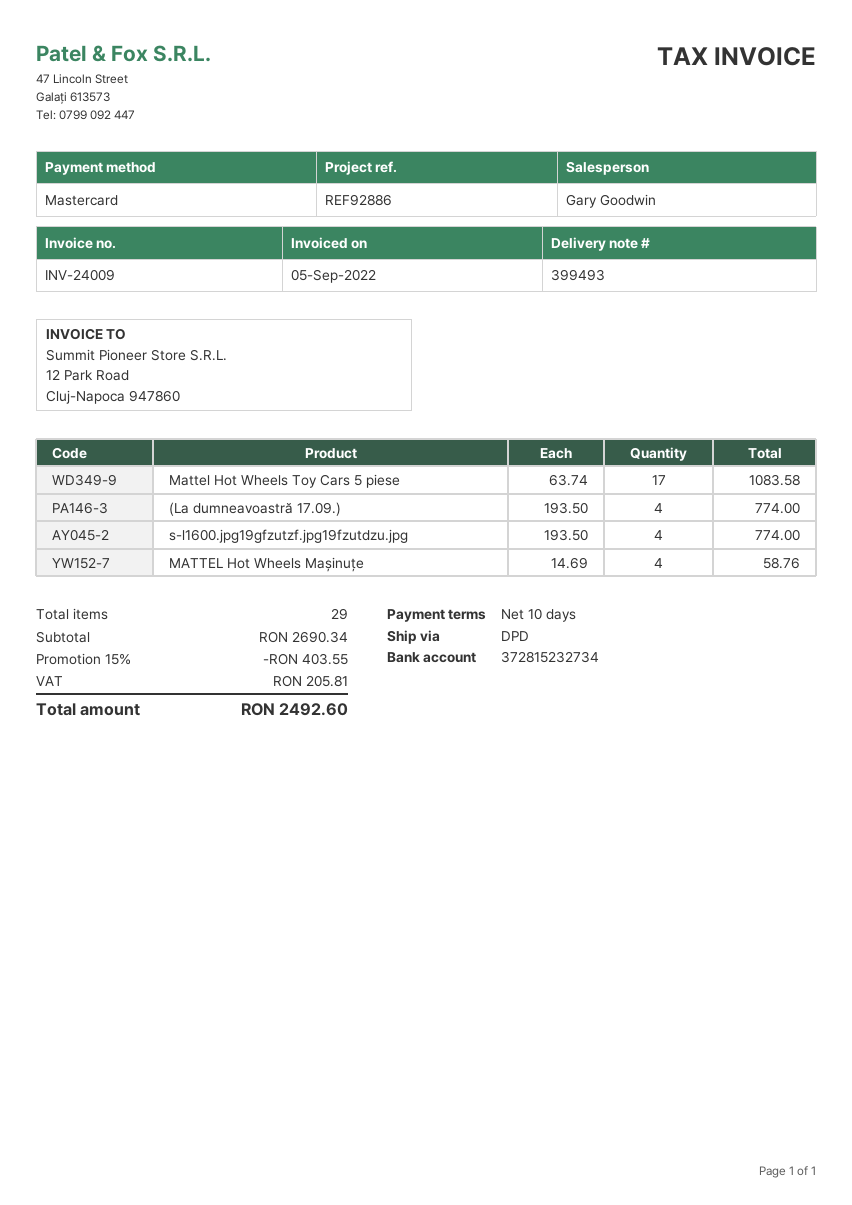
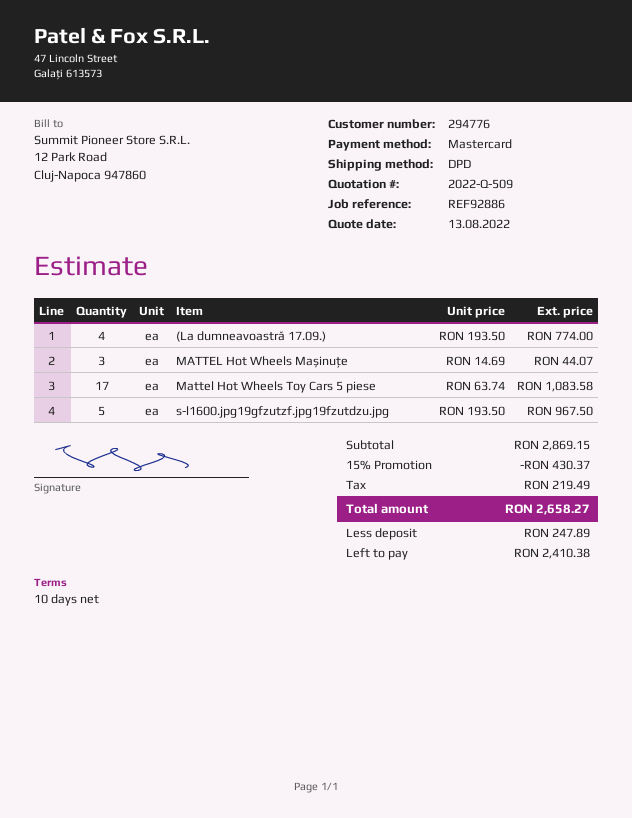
s-l1600.jpg19gfzutzf.jpg19fzutdzu.jpg: 4 x 193.50 = 774.00 -> 5 x 193.50 = 967.50
MATTEL Hot Wheels Mașinuțe: 4 x 14.69 = 58.76 -> 3 x 14.69 = 44.07
subtotal: 2690.34 -> 2869.15
discount: 15% = 403.55 -> 15% = 430.37
tax: 205.81 -> 219.49
total: 2492.60 -> 2658.27

